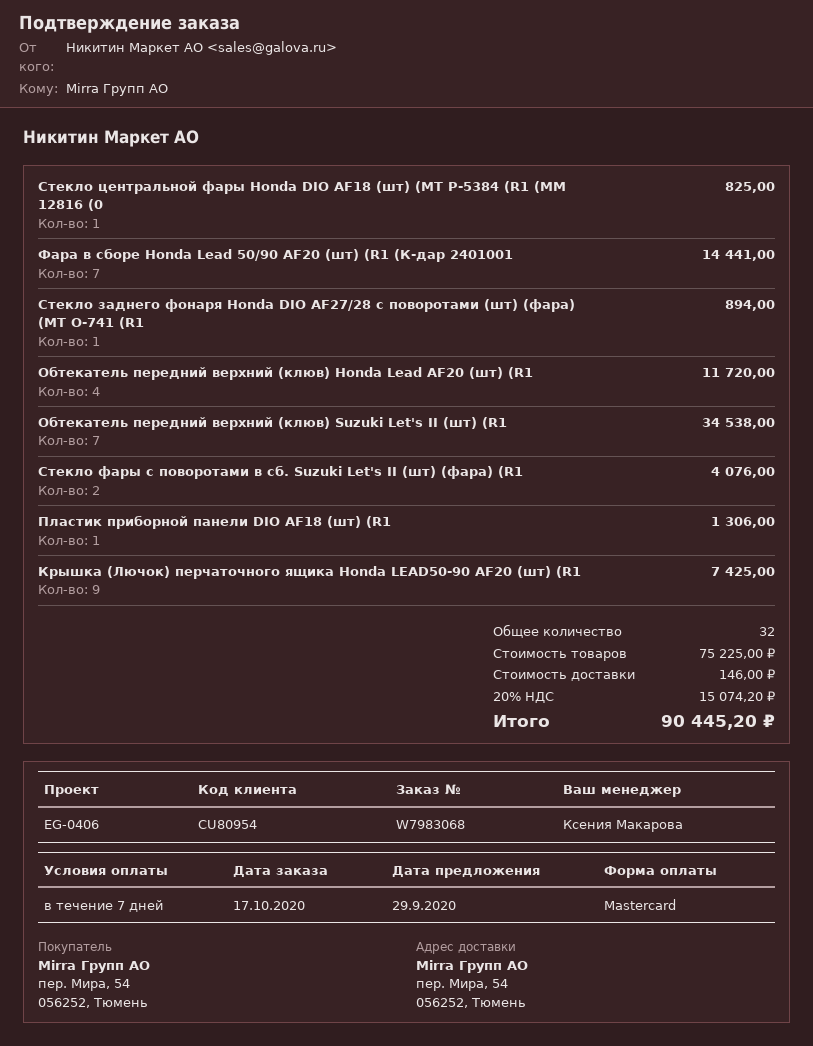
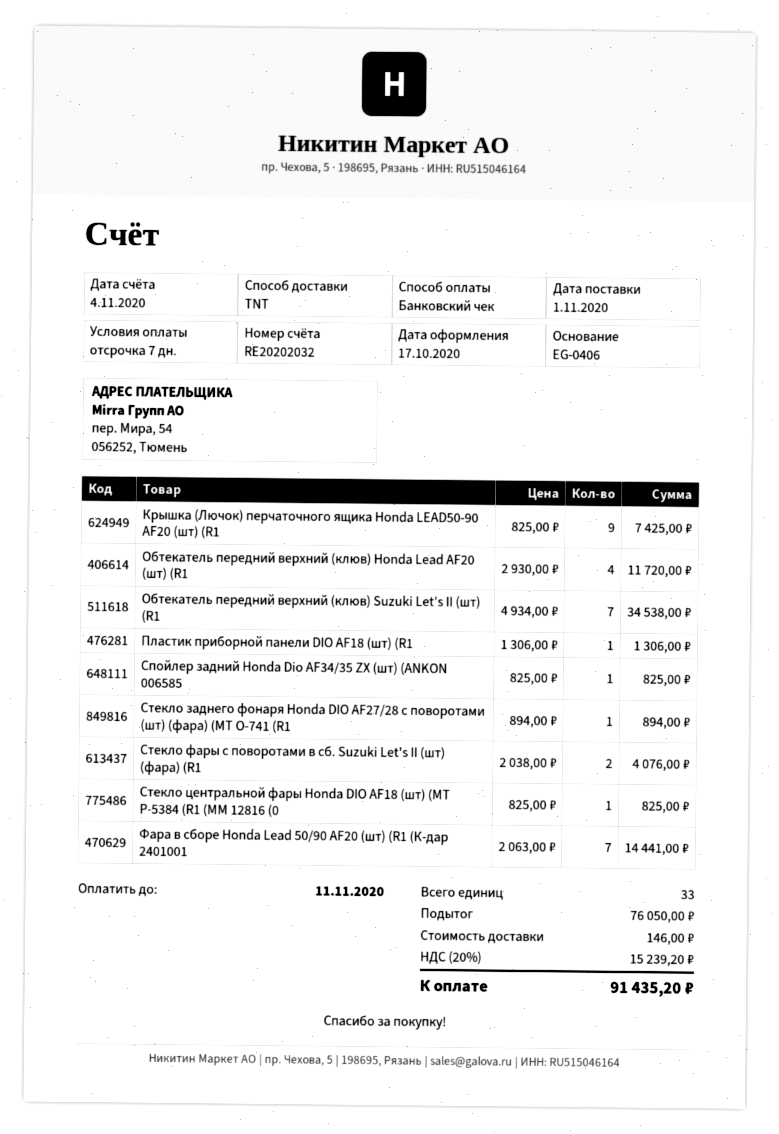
payment method: Mastercard -> cheque
Спойлер задний Honda Dio AF34/35 ZX (шт) (ANKON 006585: none -> 1 for 825.00
total quantity: 32 -> 33
subtotal: 75225.00 -> 76050.00
tax: 20% = 15074.20 -> 20% = 15239.20
total: 90445.20 -> 91435.20

